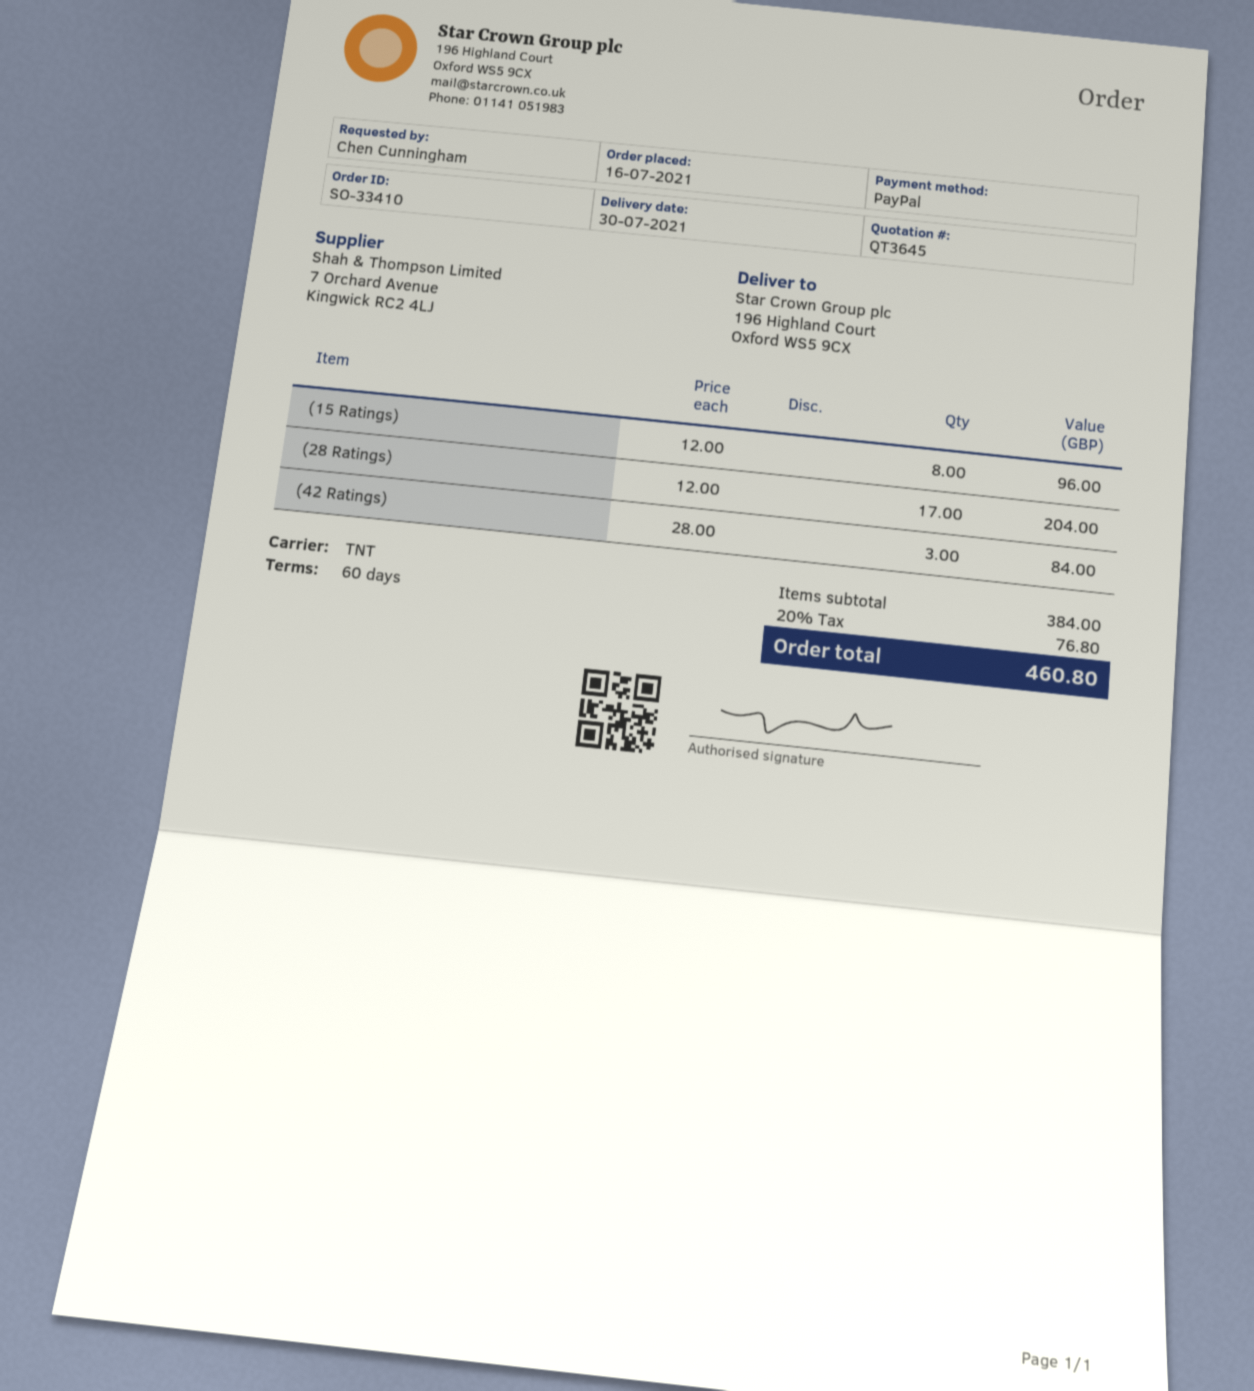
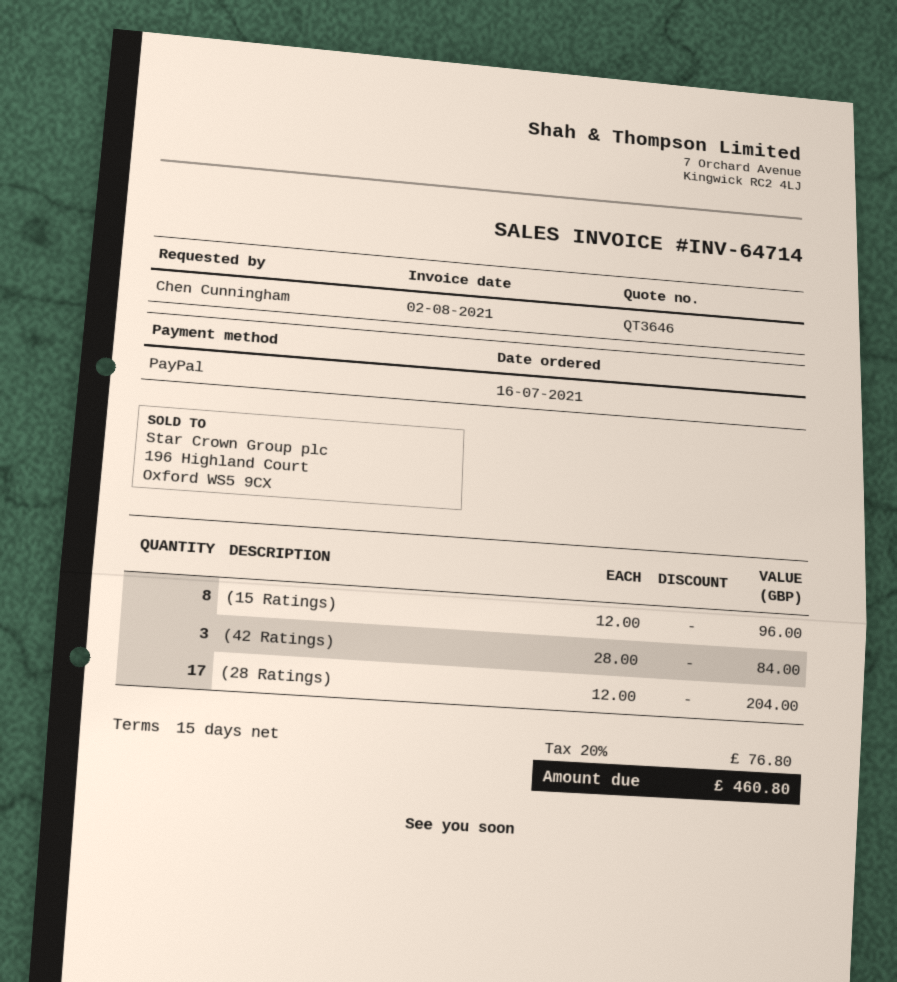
quote number: QT3645 -> QT3646
payment terms: 60 days -> 15 days

